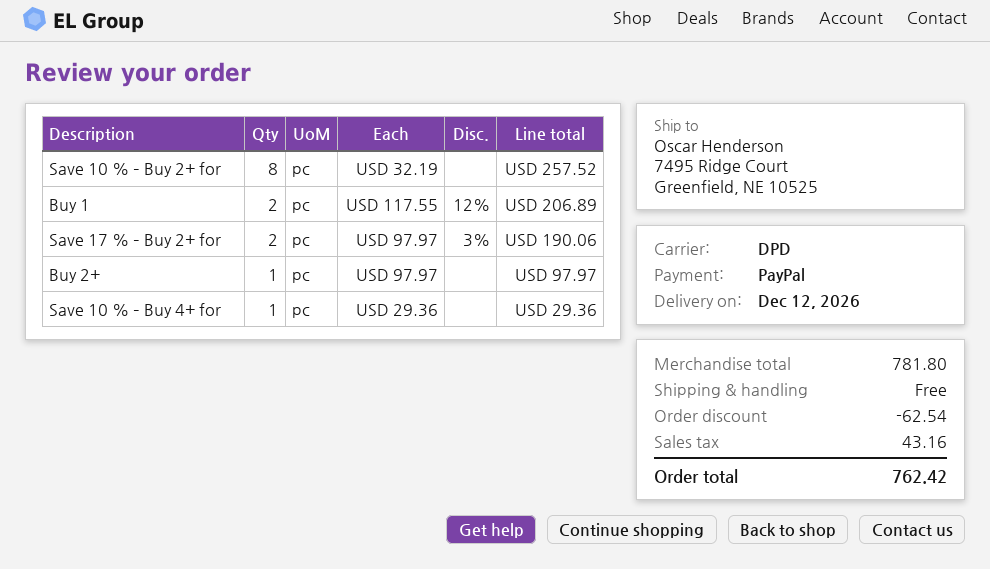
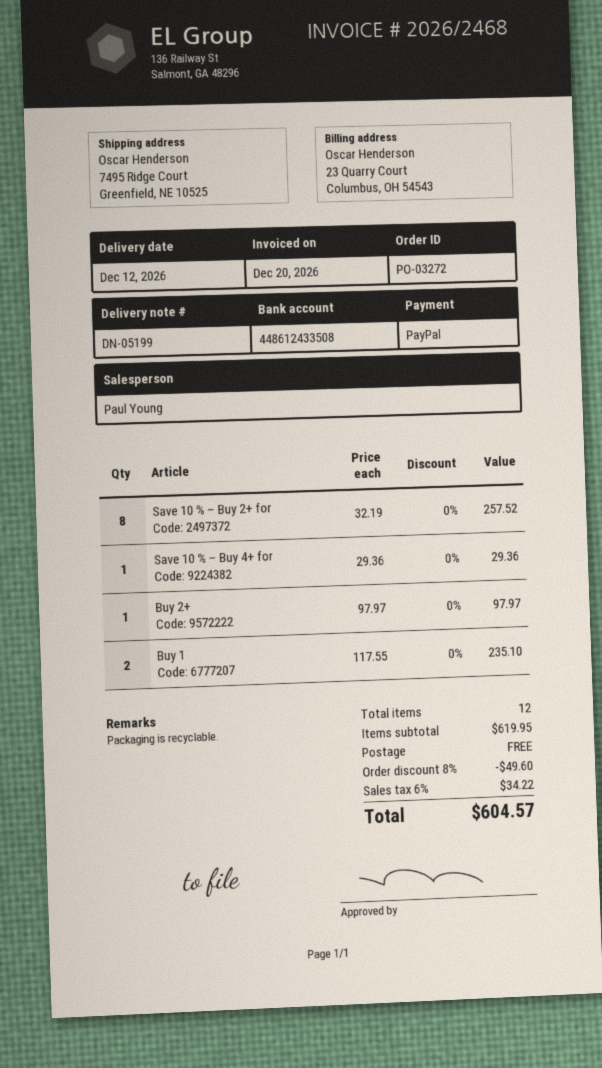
Buy 1: 2 x 117.55 - 12% = 206.89 -> 2 x 117.55 = 235.10
Save 17 % – Buy 2+ for: 2 x 97.97 - 3% = 190.06 -> none
subtotal: 781.80 -> 619.95
discount: 62.54 -> 49.60
tax: 43.16 -> 34.22
total: 762.42 -> 604.57

